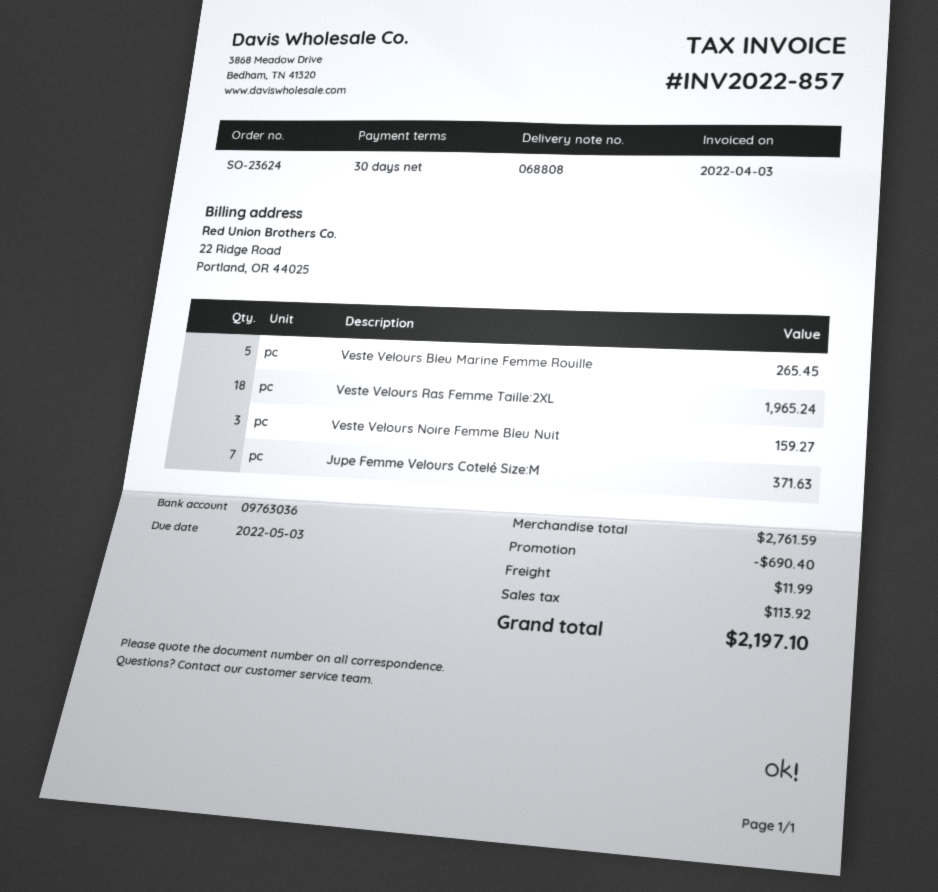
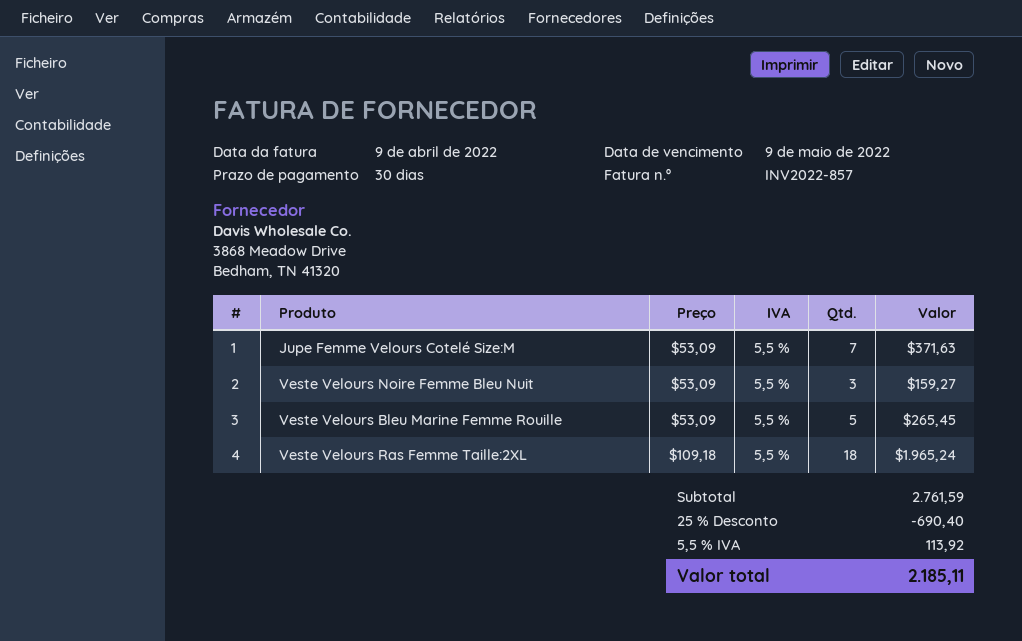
invoice date: 2022-04-03 -> 2022-04-09
due date: 2022-05-03 -> 2022-05-09
shipping: 11.99 -> none
total: 2197.10 -> 2185.11

